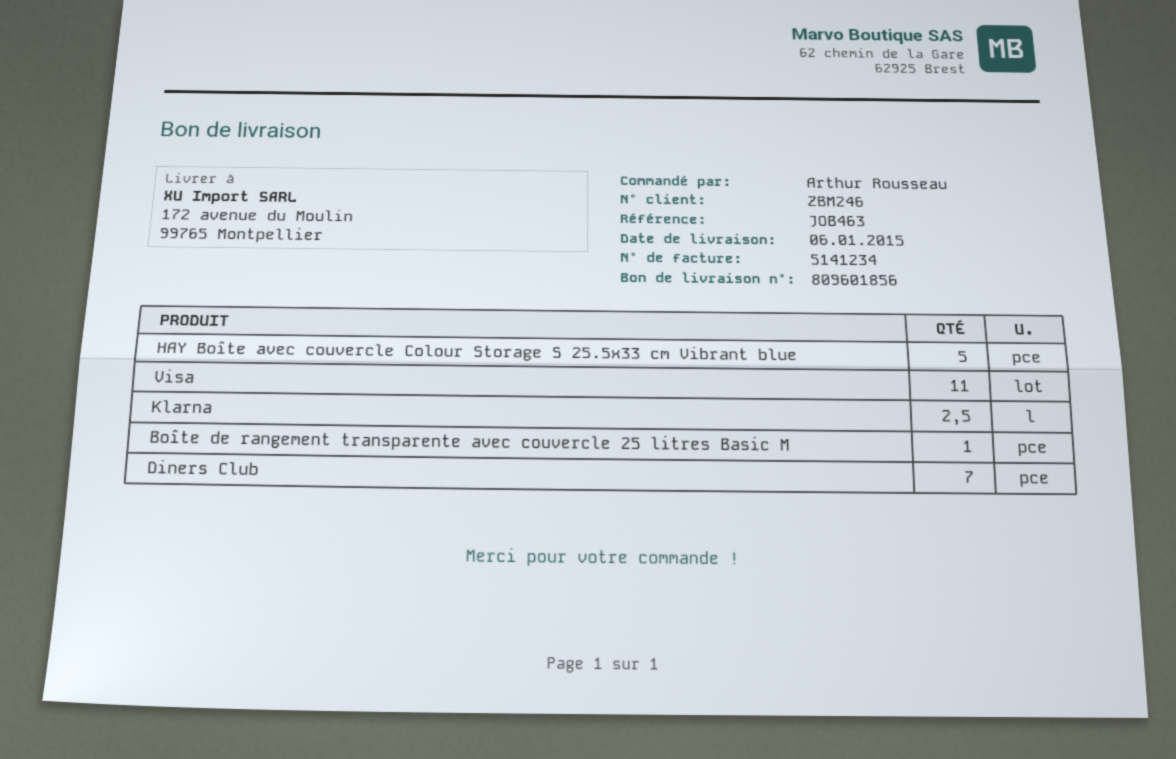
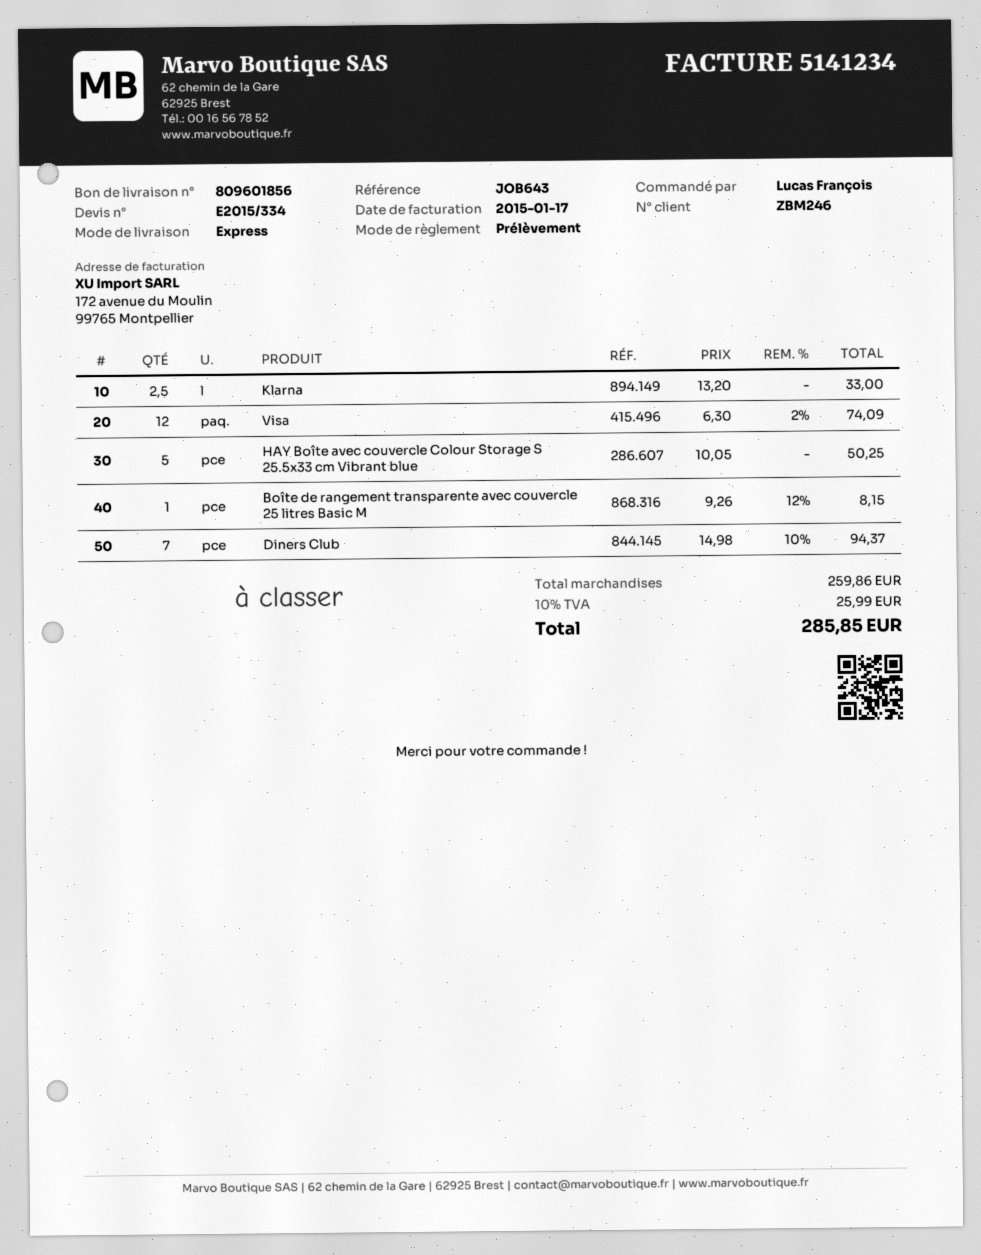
reference: JOB463 -> JOB643
ordered by: Arthur Rousseau -> Lucas François
Visa: 11 -> 12

